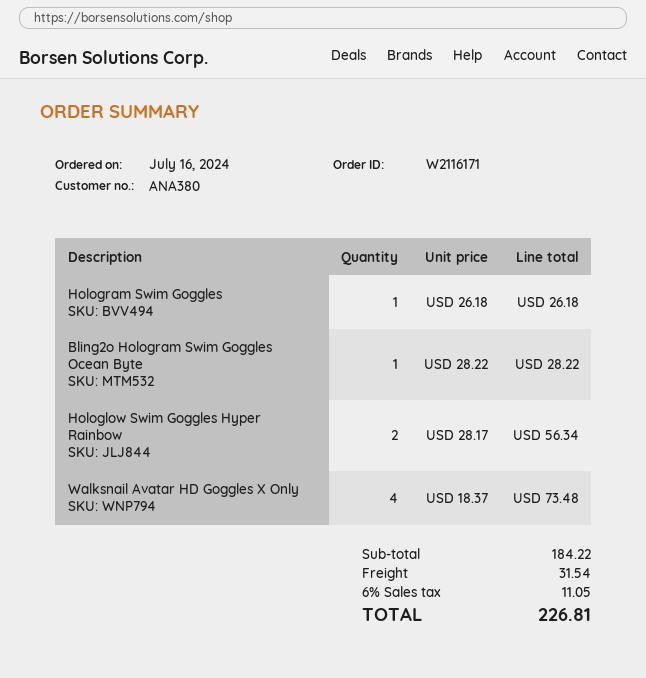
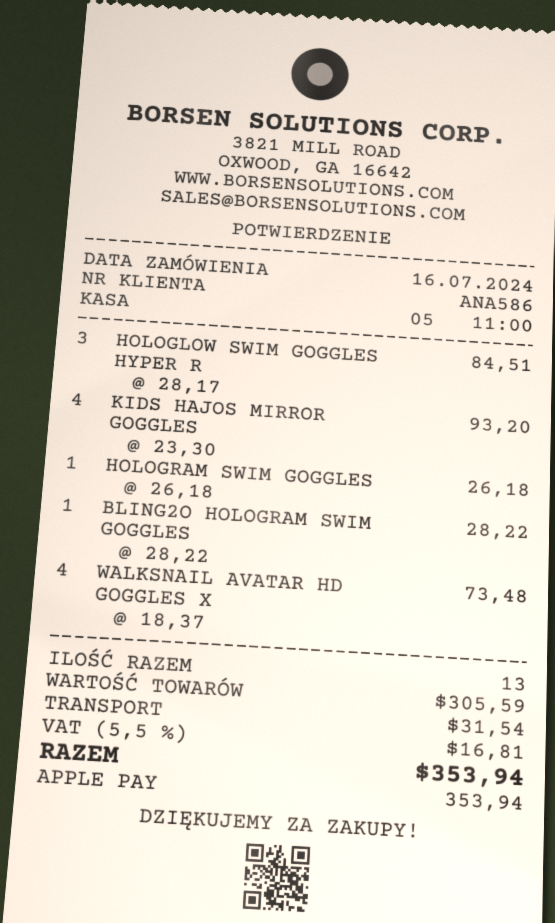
customer number: ANA380 -> ANA586
Hologlow Swim Goggles Hyper Rainbow: 2 x 28.17 = 56.34 -> 3 x 28.17 = 84.51
KIDS HAJOS MIRROR GOGGLES: none -> 4 x 23.30 = 93.20
subtotal: 184.22 -> 305.59
tax: 6% = 11.05 -> 5.5% = 16.81
total: 226.81 -> 353.94

